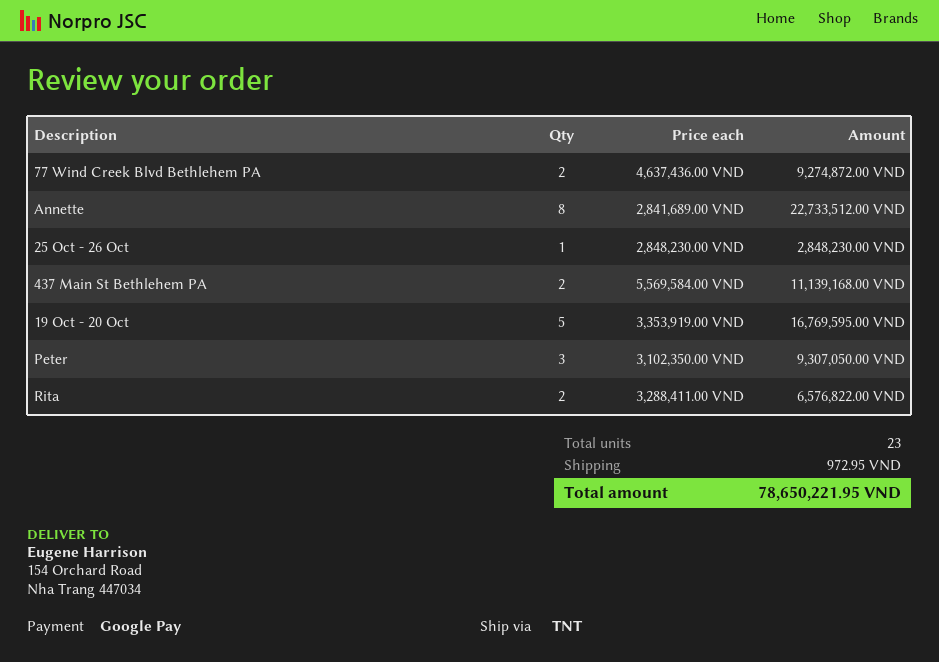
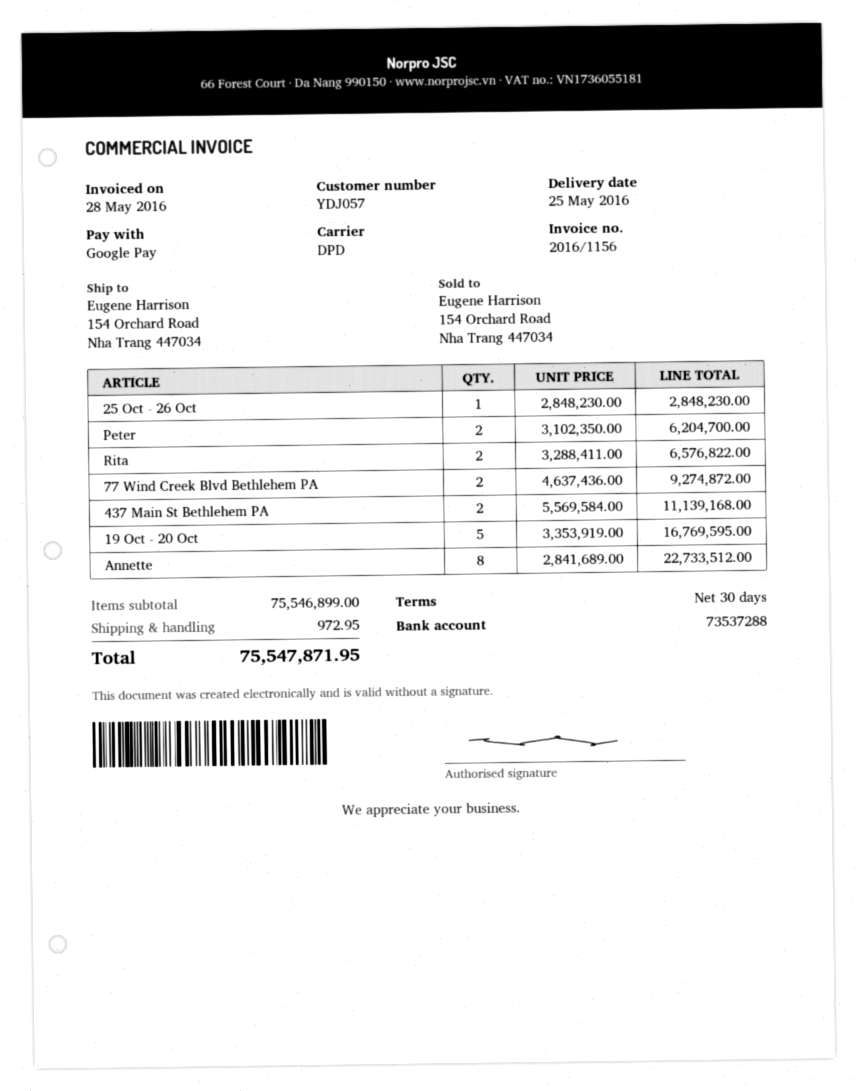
shipping method: TNT -> DPD
Peter: 3 x 3102350.00 = 9307050.00 -> 2 x 3102350.00 = 6204700.00
total: 78650221.95 -> 75547871.95

